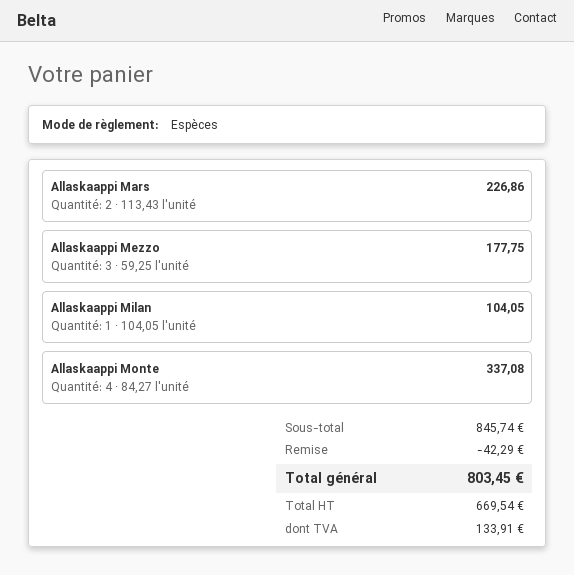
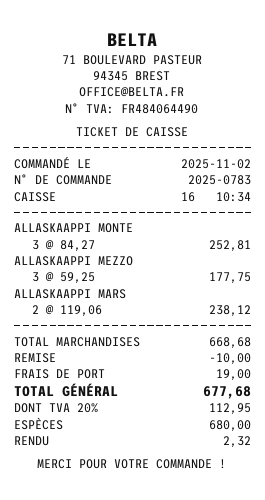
Allaskaappi Mars: 2 x 113.43 = 226.86 -> 2 x 119.06 = 238.12
Allaskaappi Milan: 1 x 104.05 = 104.05 -> none
Allaskaappi Monte: 4 x 84.27 = 337.08 -> 3 x 84.27 = 252.81
subtotal: 845.74 -> 668.68
discount: 42.29 -> 10.00
shipping: none -> 19.00
tax: 133.91 -> 112.95
total: 803.45 -> 677.68

